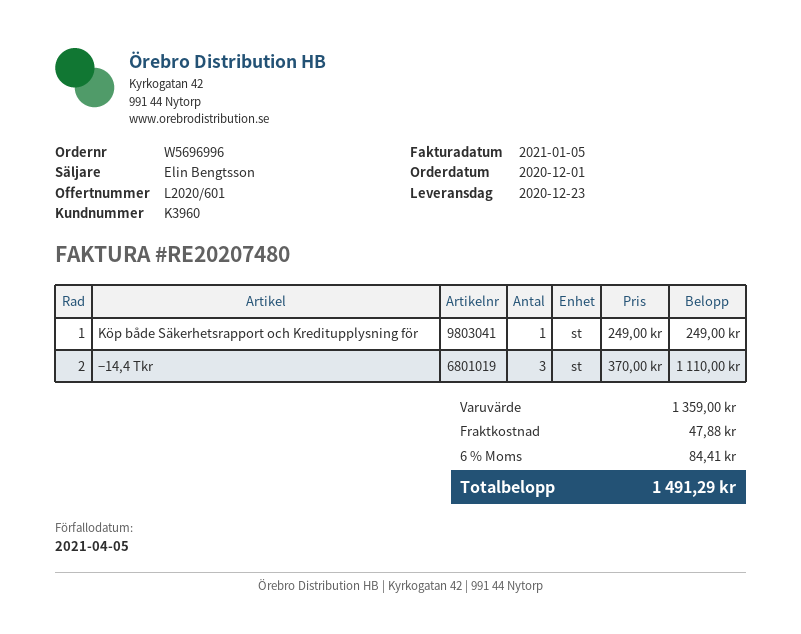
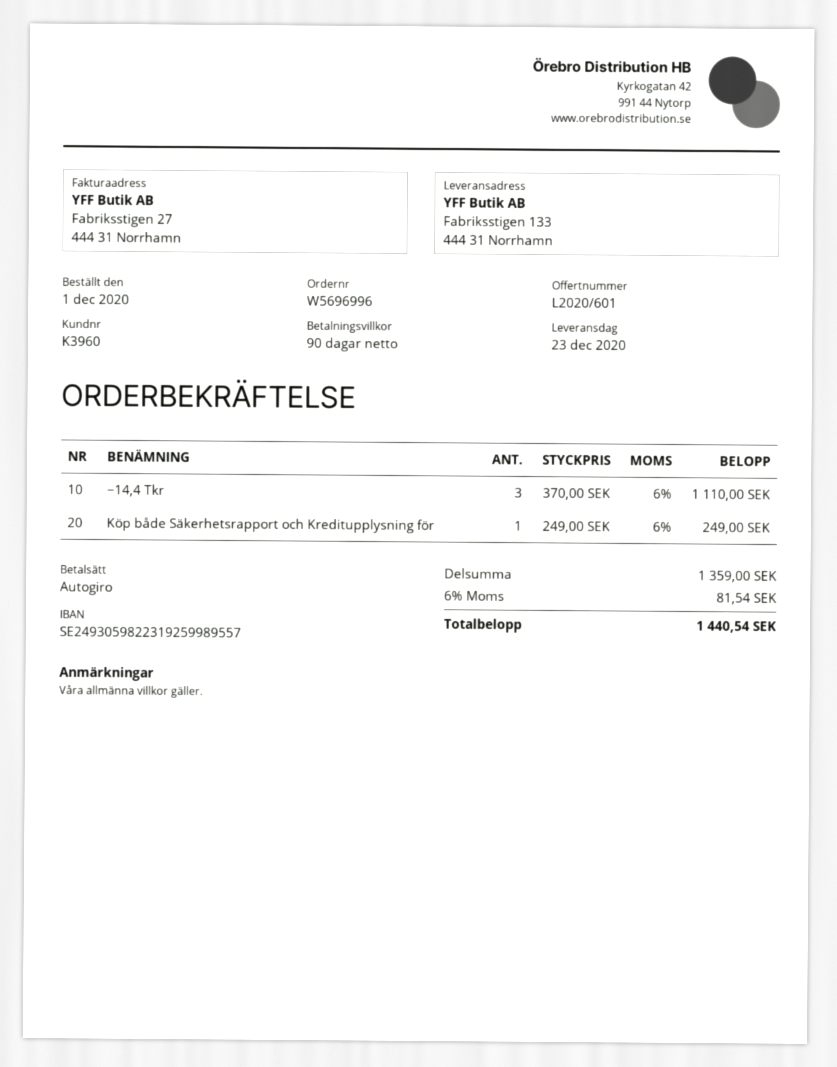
shipping: 47.88 -> none
tax: 6% = 84.41 -> 6% = 81.54
total: 1491.29 -> 1440.54

